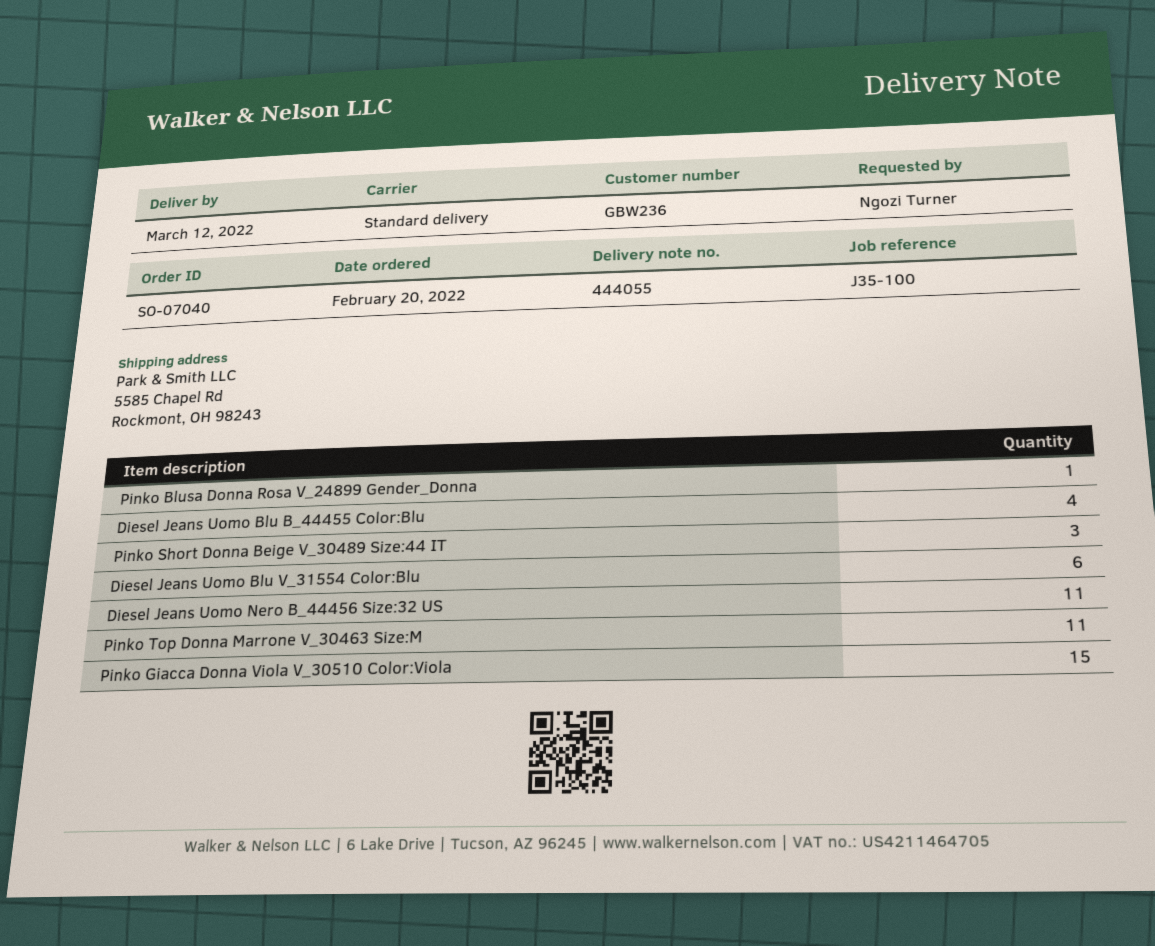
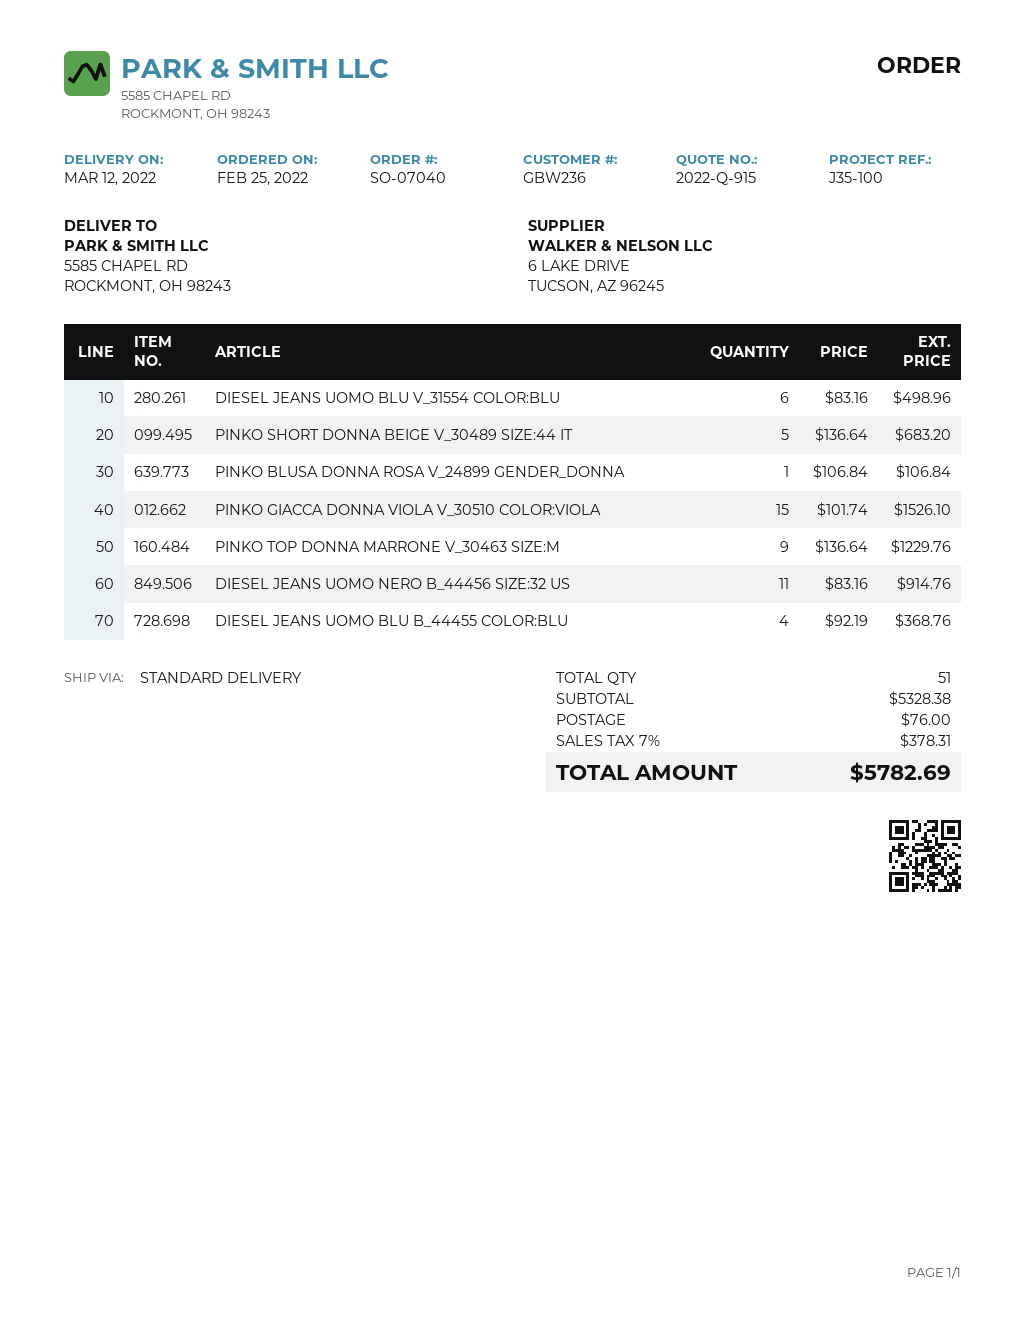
order date: 2022-02-20 -> 2022-02-25
Pinko Short Donna Beige V_30489 Size:44 IT: 3 -> 5
Pinko Top Donna Marrone V_30463 Size:M: 11 -> 9

